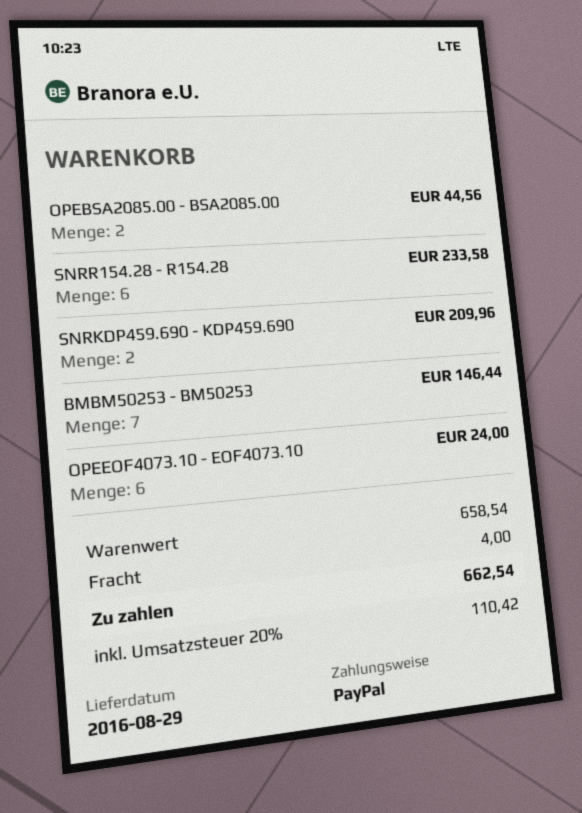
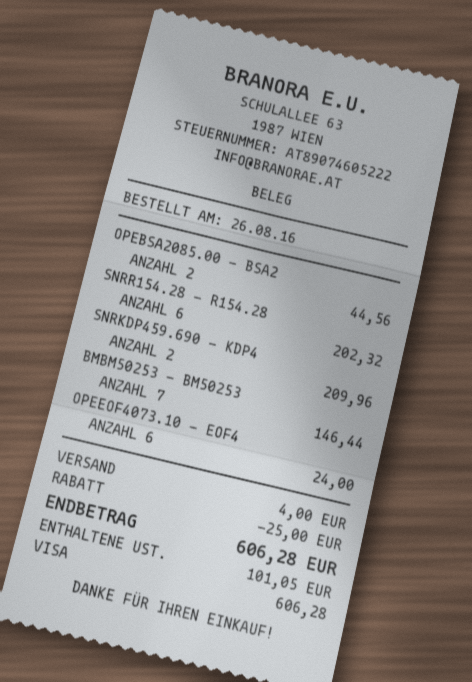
payment method: PayPal -> Visa
SNRR154.28 - R154.28: 6 for 233.58 -> 6 for 202.32
discount: none -> 25.00
tax: 110.42 -> 101.05
total: 662.54 -> 606.28

